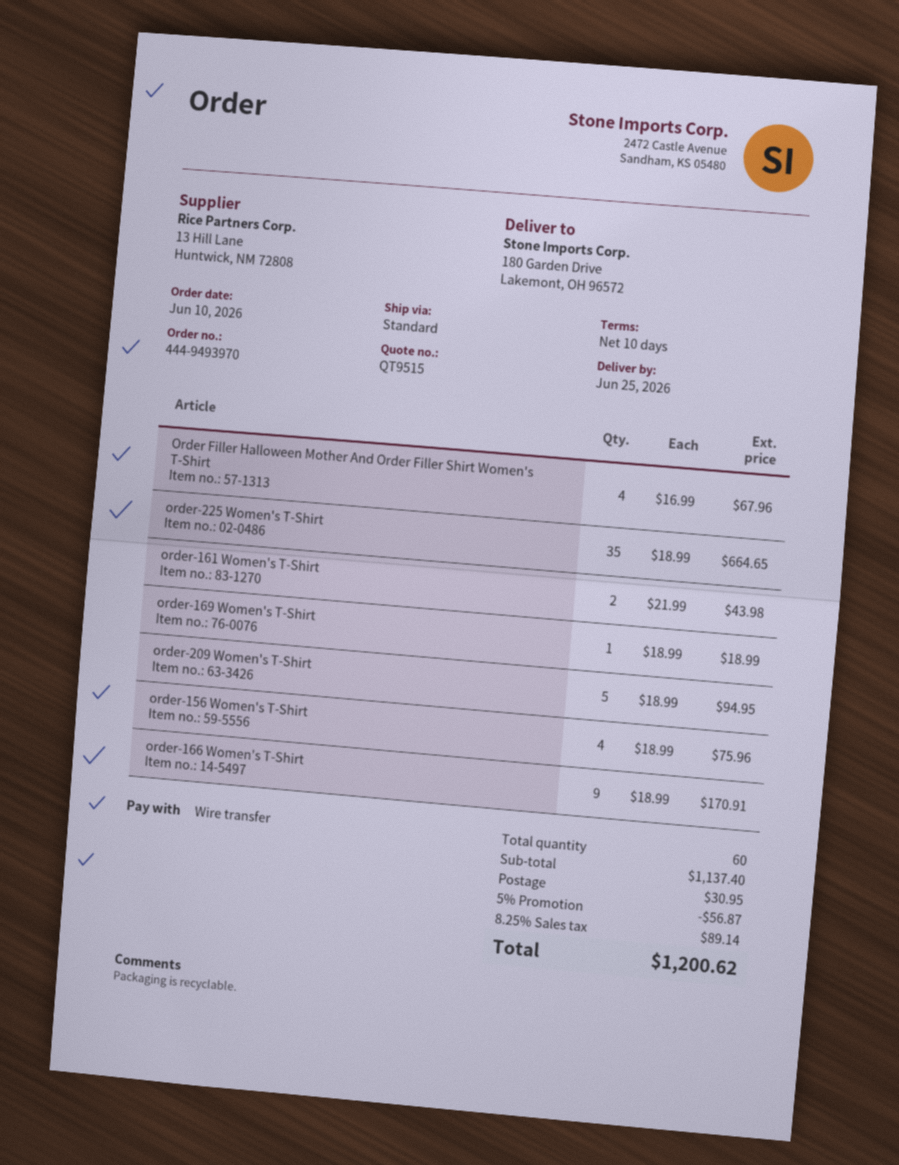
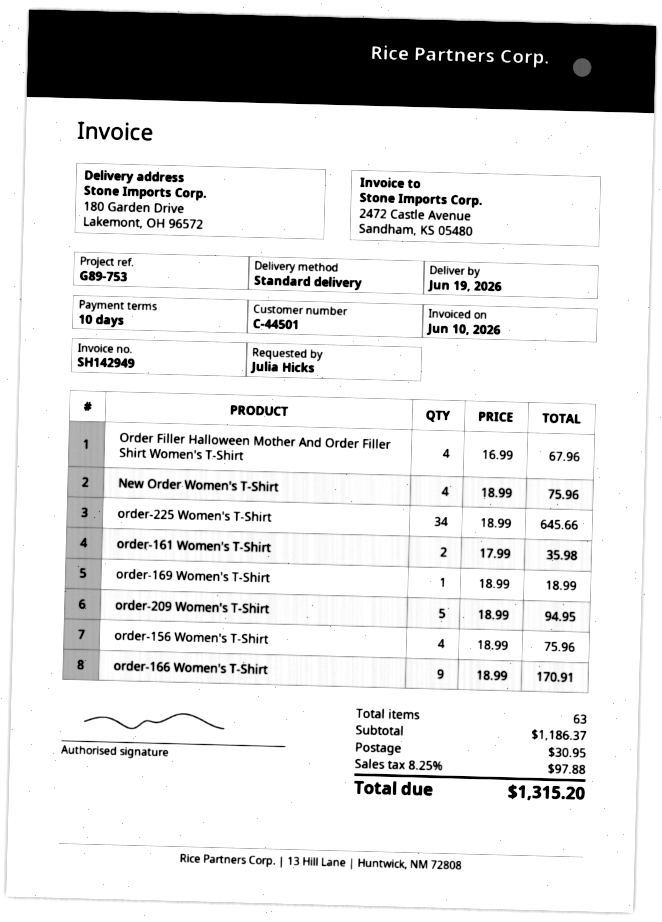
delivery date: 2026-06-25 -> 2026-06-19
order-225 Women's T-Shirt: 35 x 18.99 = 664.65 -> 34 x 18.99 = 645.66
order-161 Women's T-Shirt: 2 x 21.99 = 43.98 -> 2 x 17.99 = 35.98
New Order Women's T-Shirt: none -> 4 x 18.99 = 75.96
total quantity: 60 -> 63
subtotal: 1137.40 -> 1186.37
discount: 5% = 56.87 -> none
tax: 8.25% = 89.14 -> 8.25% = 97.88
total: 1200.62 -> 1315.20

